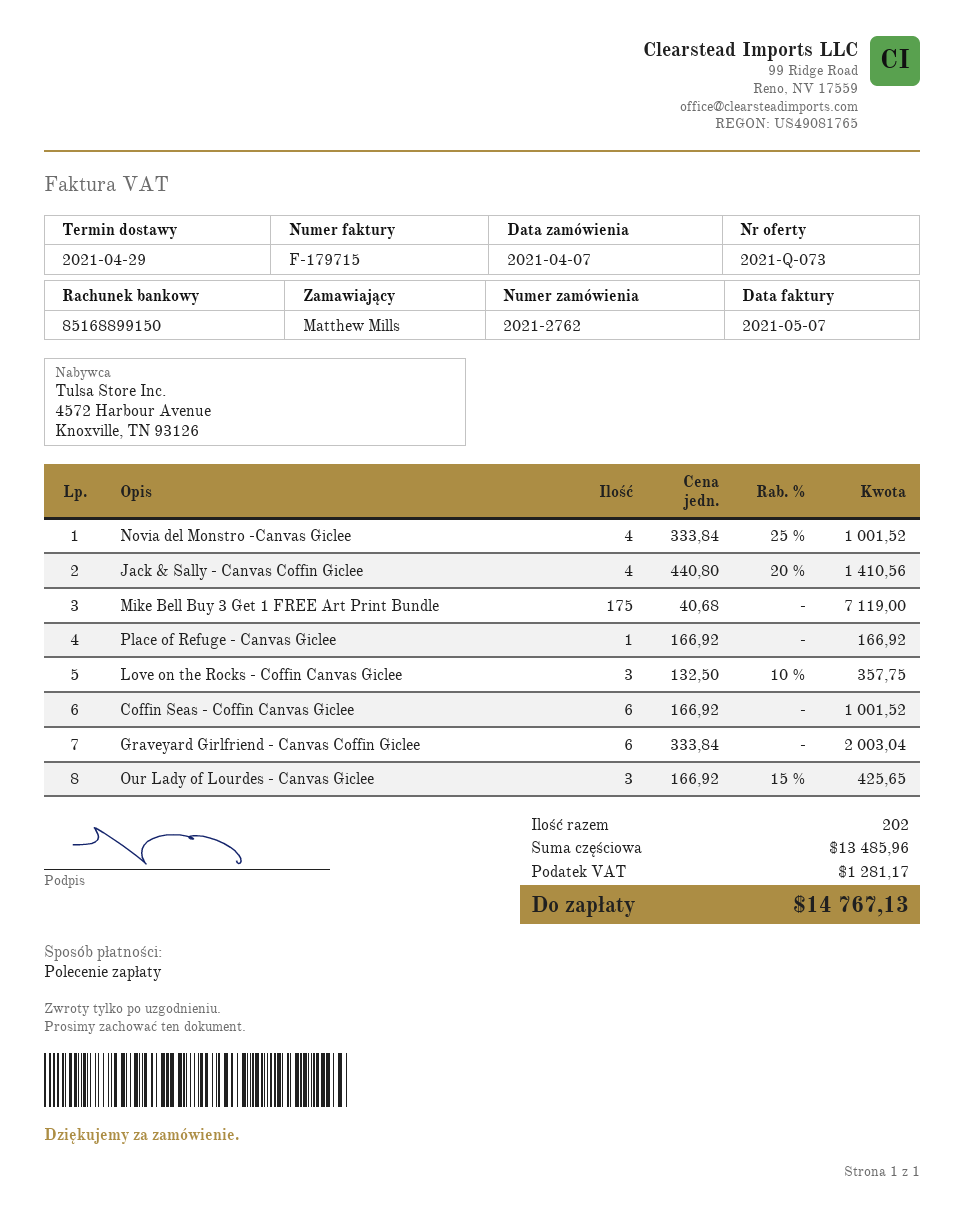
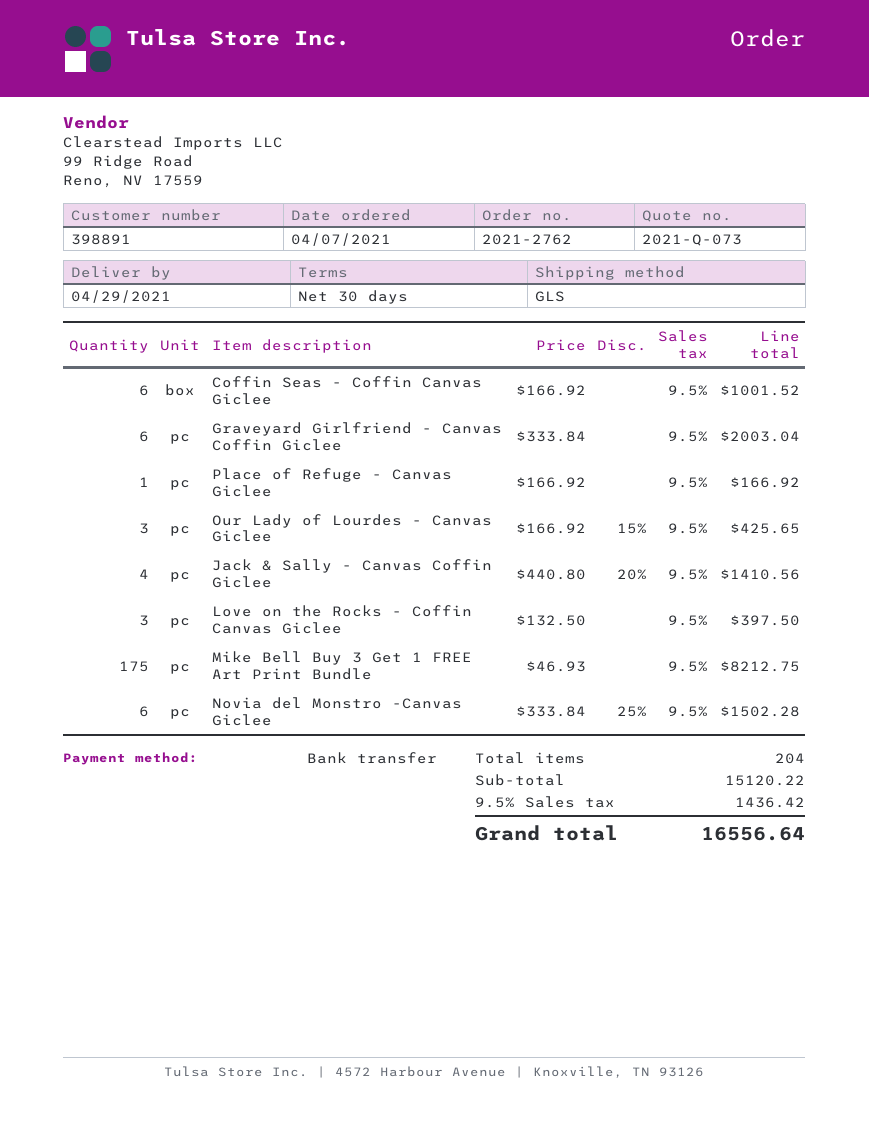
payment method: direct debit -> bank transfer
Novia del Monstro -Canvas Giclee: 4 x 333.84 - 25% = 1001.52 -> 6 x 333.84 - 25% = 1502.28
Mike Bell Buy 3 Get 1 FREE Art Print Bundle: 175 x 40.68 = 7119.00 -> 175 x 46.93 = 8212.75
Love on the Rocks - Coffin Canvas Giclee: 3 x 132.50 - 10% = 357.75 -> 3 x 132.50 = 397.50
total quantity: 202 -> 204
subtotal: 13485.96 -> 15120.22
tax: 1281.17 -> 1436.42
total: 14767.13 -> 16556.64

